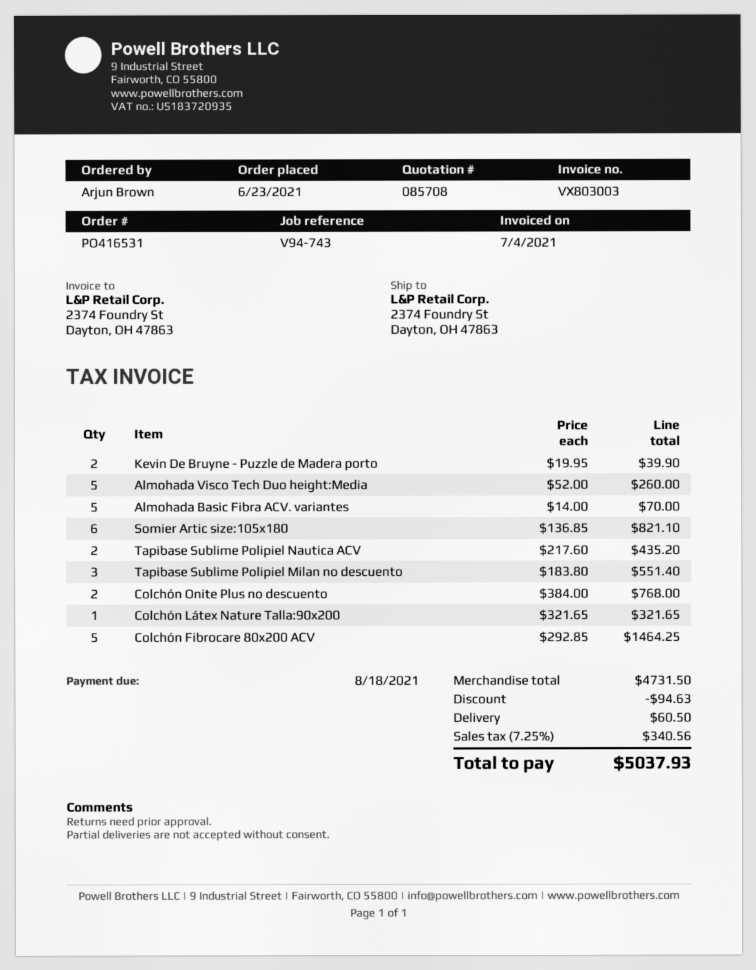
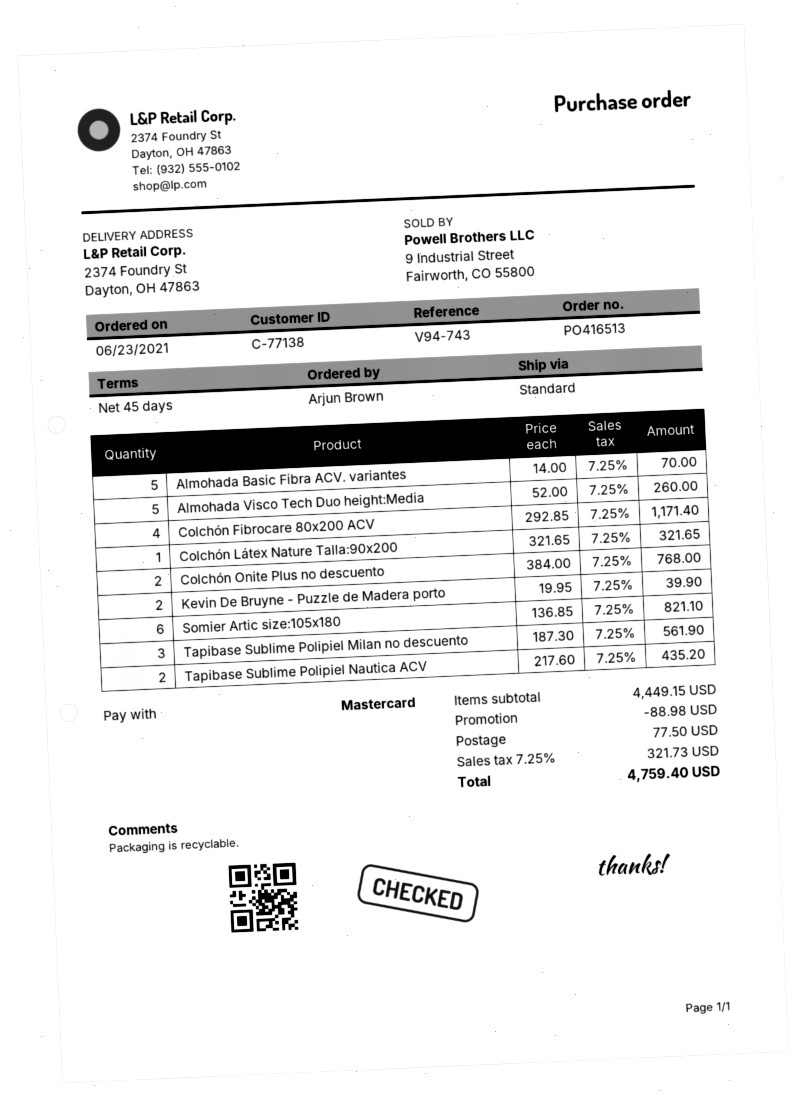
order number: PO416531 -> PO416513
Tapibase Sublime Polipiel Milan no descuento: 3 x 183.80 = 551.40 -> 3 x 187.30 = 561.90
Colchón Fibrocare 80x200 ACV: 5 x 292.85 = 1464.25 -> 4 x 292.85 = 1171.40
subtotal: 4731.50 -> 4449.15
discount: 94.63 -> 88.98
shipping: 60.50 -> 77.50
tax: 7.25% = 340.56 -> 7.25% = 321.73
total: 5037.93 -> 4759.40

